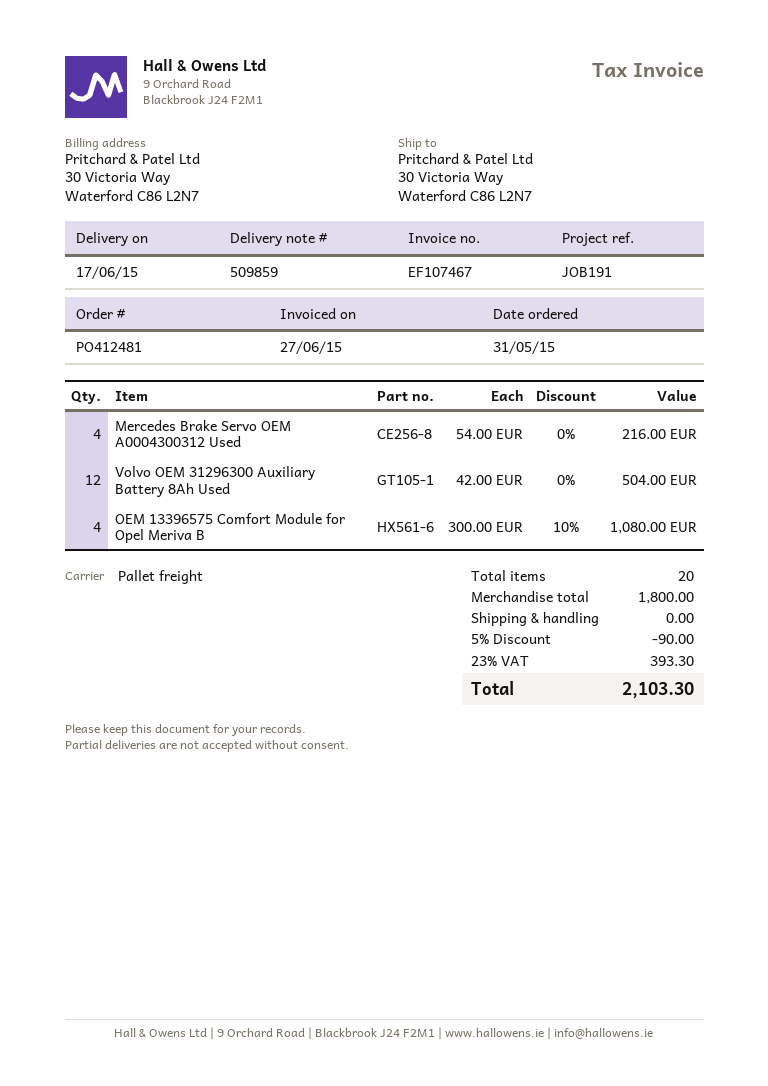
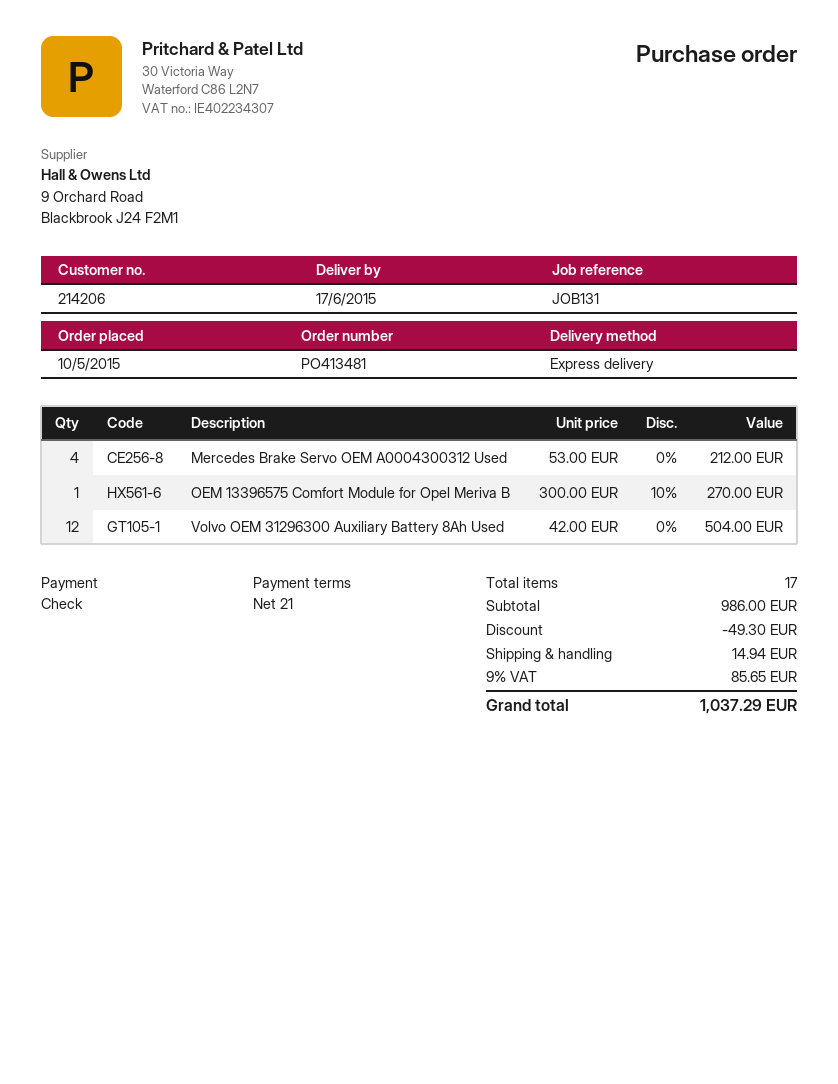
order number: PO412481 -> PO413481
order date: 2015-05-31 -> 2015-05-10
reference: JOB191 -> JOB131
shipping method: pallet freight -> express
Mercedes Brake Servo OEM A0004300312 Used: 4 x 54.00 = 216.00 -> 4 x 53.00 = 212.00
OEM 13396575 Comfort Module for Opel Meriva B: 4 x 300.00 - 10% = 1080.00 -> 1 x 300.00 - 10% = 270.00
total quantity: 20 -> 17
subtotal: 1800.00 -> 986.00
discount: 90.00 -> 49.30
shipping: 0.00 -> 14.94
tax: 23% = 393.30 -> 9% = 85.65
total: 2103.30 -> 1037.29

